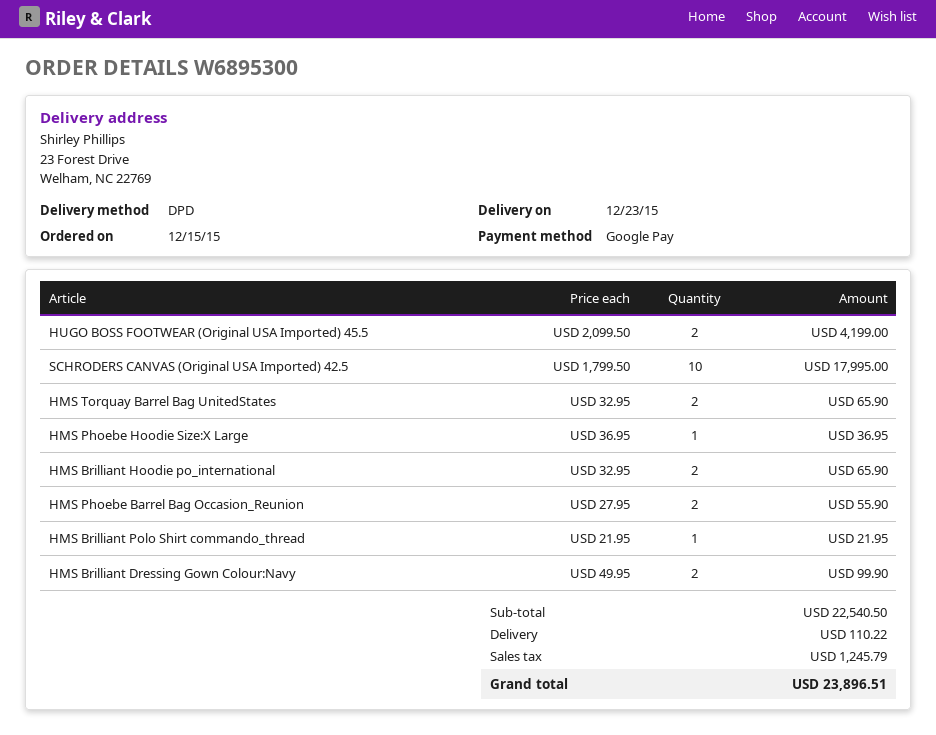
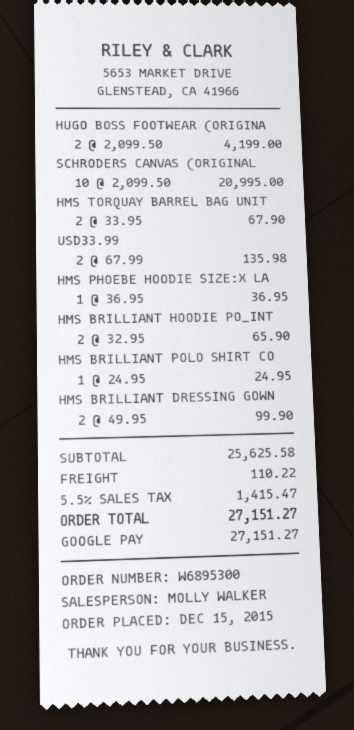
SCHRODERS CANVAS (Original USA Imported) 42.5: 10 x 1799.50 = 17995.00 -> 10 x 2099.50 = 20995.00
HMS Torquay Barrel Bag UnitedStates: 2 x 32.95 = 65.90 -> 2 x 33.95 = 67.90
HMS Phoebe Barrel Bag Occasion_Reunion: 2 x 27.95 = 55.90 -> none
HMS Brilliant Polo Shirt commando_thread: 1 x 21.95 = 21.95 -> 1 x 24.95 = 24.95
USD33.99: none -> 2 x 67.99 = 135.98
subtotal: 22540.50 -> 25625.58
tax: 1245.79 -> 1415.47
total: 23896.51 -> 27151.27

